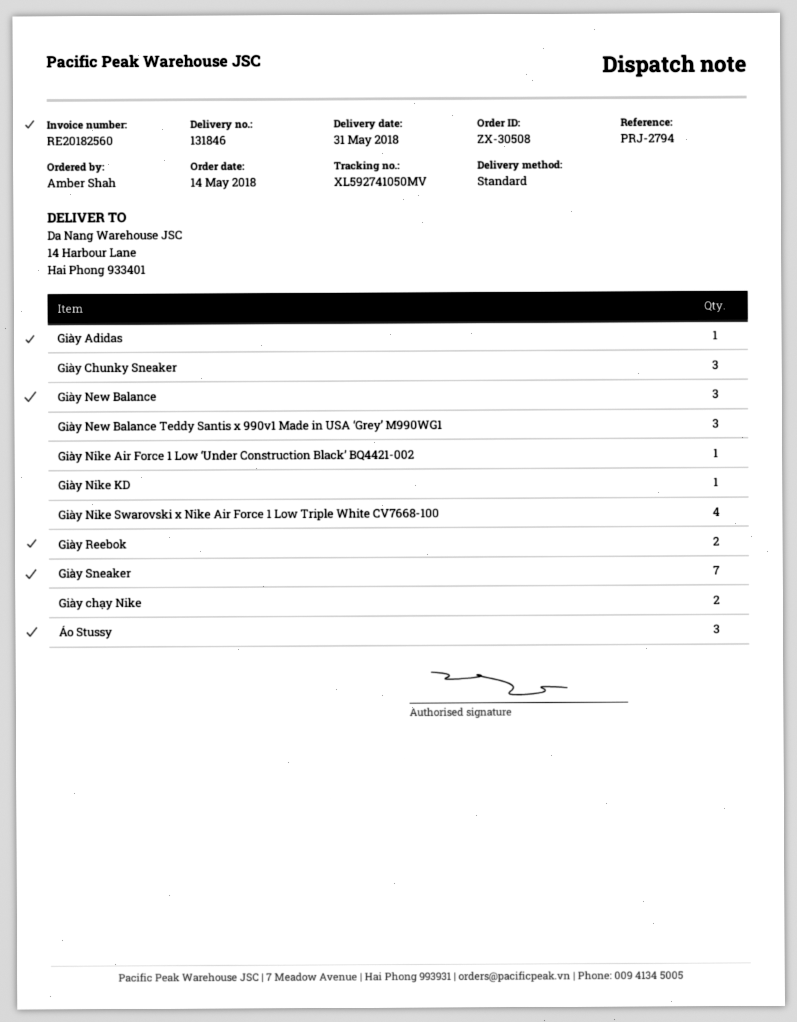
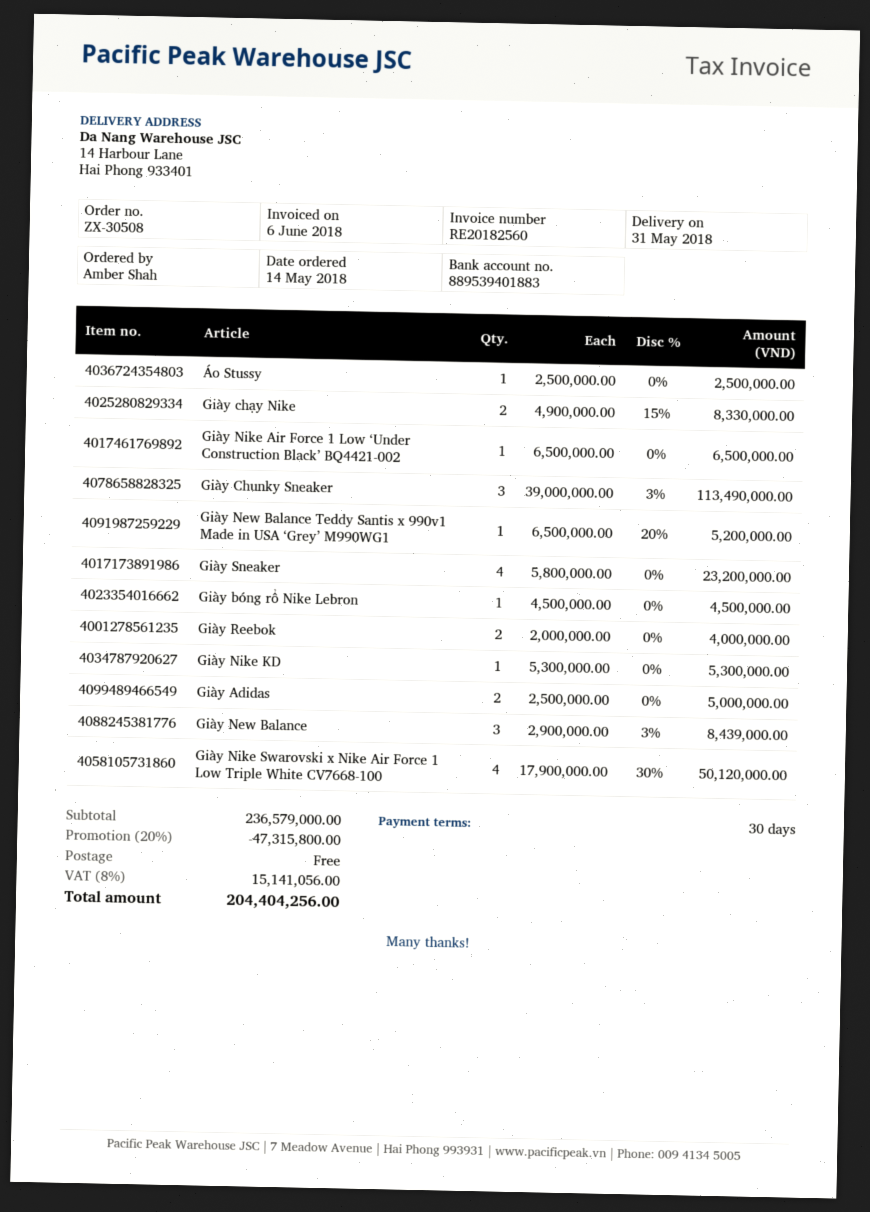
Giày Adidas: 1 -> 2
Giày New Balance Teddy Santis x 990v1 Made in USA ‘Grey’ M990WG1: 3 -> 1
Giày Sneaker: 7 -> 4
Áo Stussy: 3 -> 1
Giày bóng rổ Nike Lebron: none -> 1

